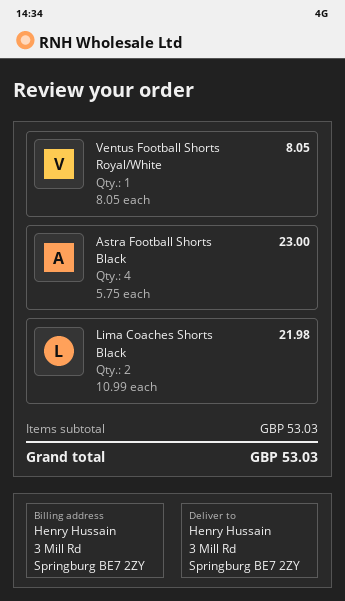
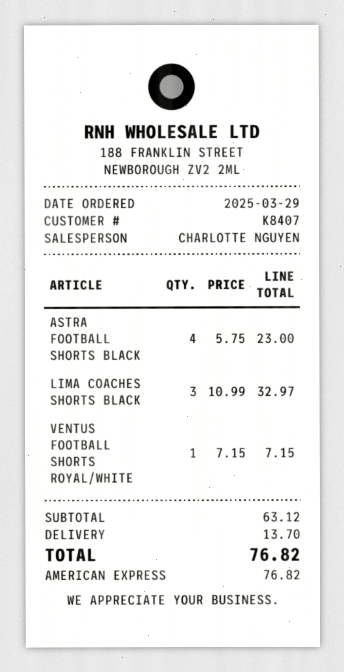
Ventus Football Shorts Royal/White: 1 x 8.05 = 8.05 -> 1 x 7.15 = 7.15
Lima Coaches Shorts Black: 2 x 10.99 = 21.98 -> 3 x 10.99 = 32.97
subtotal: 53.03 -> 63.12
shipping: none -> 13.70
total: 53.03 -> 76.82

